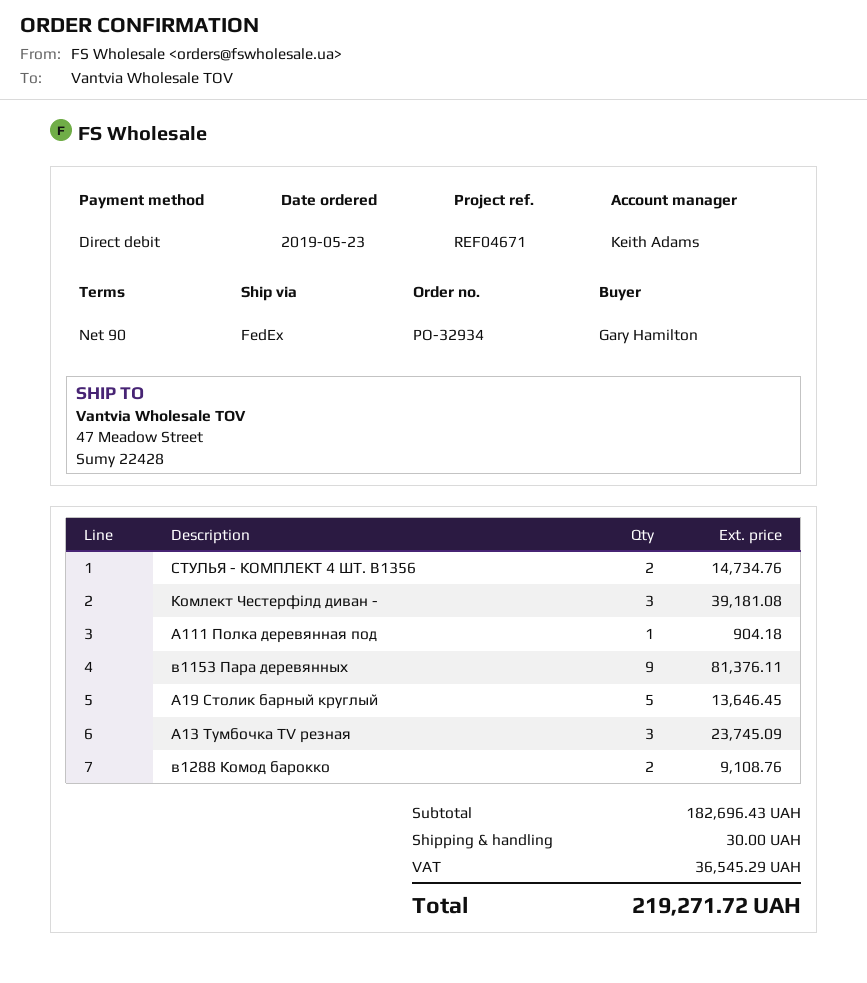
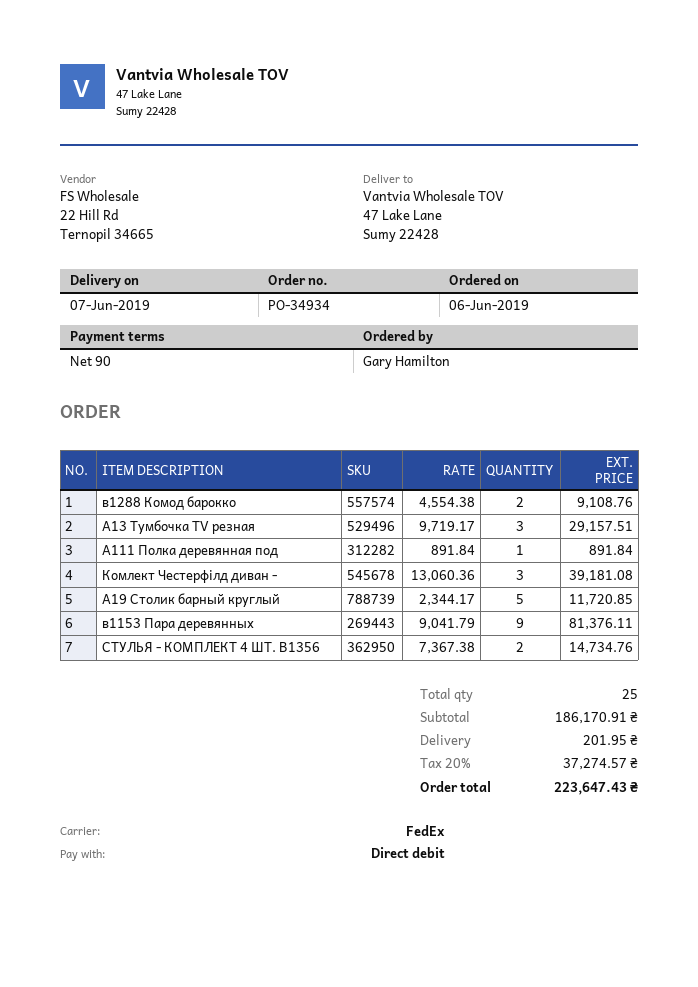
order number: PO-32934 -> PO-34934
order date: 2019-05-23 -> 2019-06-06
ship to: 47 Meadow Street, Sumy 22428 -> 47 Lake Lane, Sumy 22428
А111 Полка деревянная под: 1 for 904.18 -> 1 for 891.84
А19 Столик барный круглый: 5 for 13646.45 -> 5 for 11720.85
А13 Тумбочка TV резная: 3 for 23745.09 -> 3 for 29157.51
subtotal: 182696.43 -> 186170.91
shipping: 30.00 -> 201.95
tax: 36545.29 -> 37274.57
total: 219271.72 -> 223647.43

